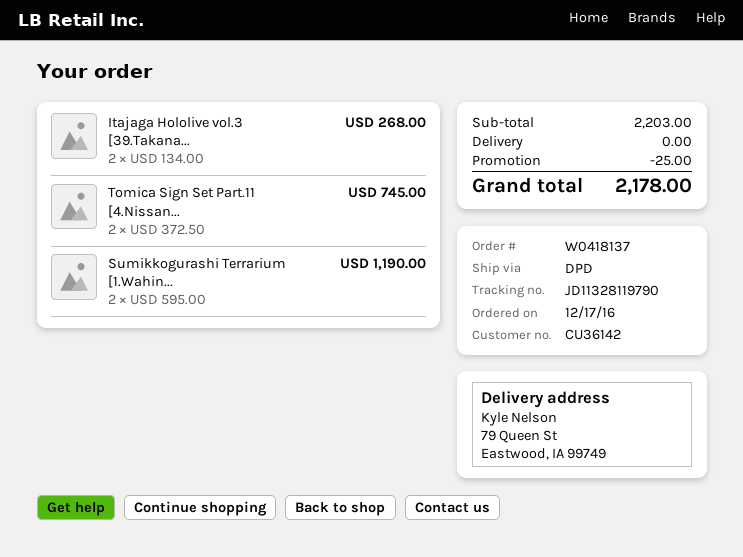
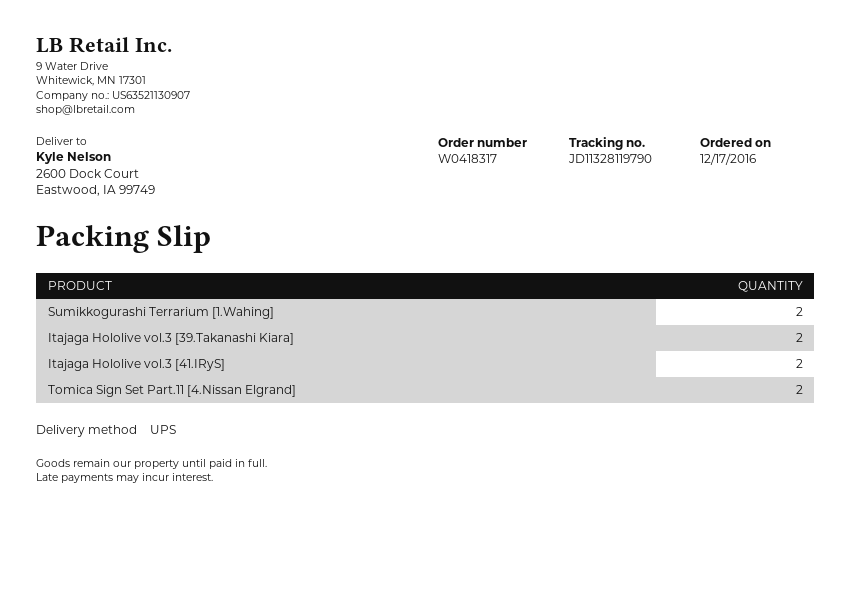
order number: W0418137 -> W0418317
shipping method: DPD -> UPS
ship to: 79 Queen St, Eastwood, IA 99749 -> 2600 Dock Court, Eastwood, IA 99749
Itajaga Hololive vol.3 [41.IRyS]: none -> 2

